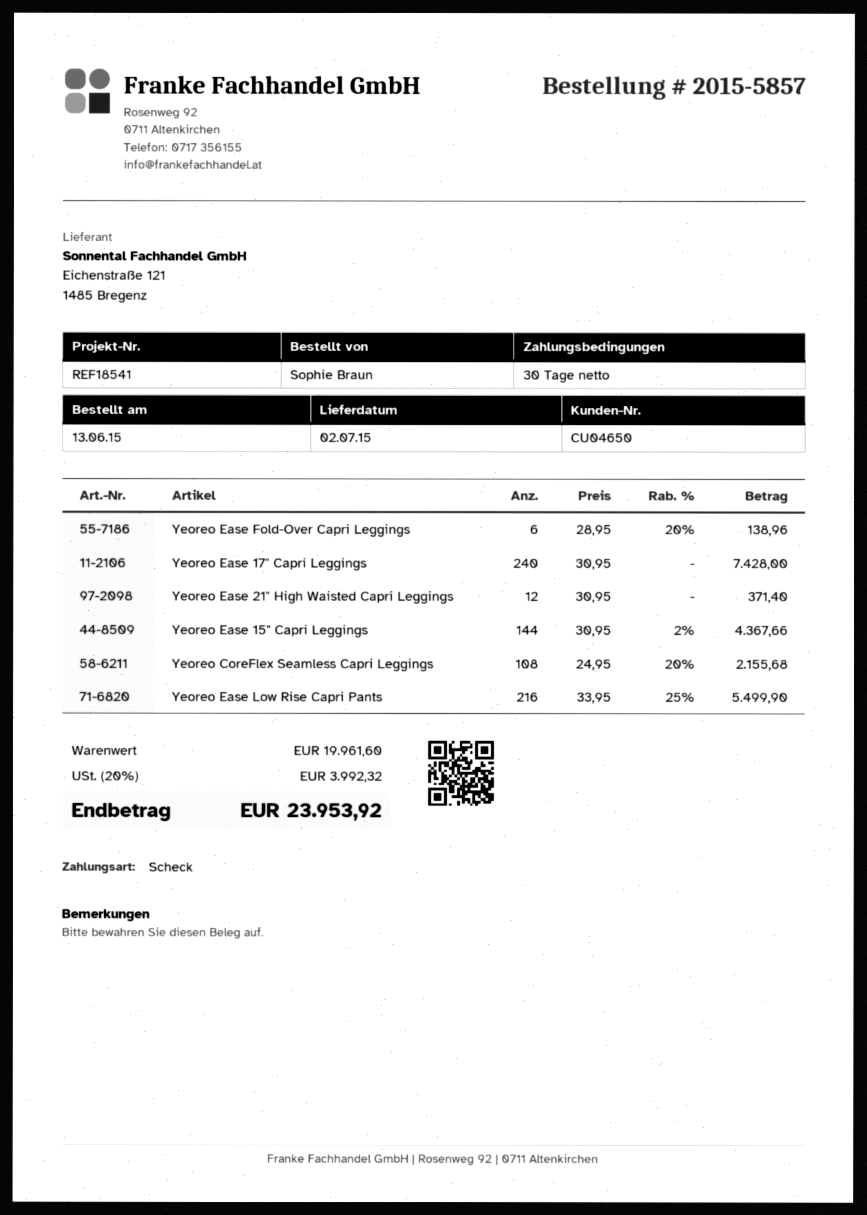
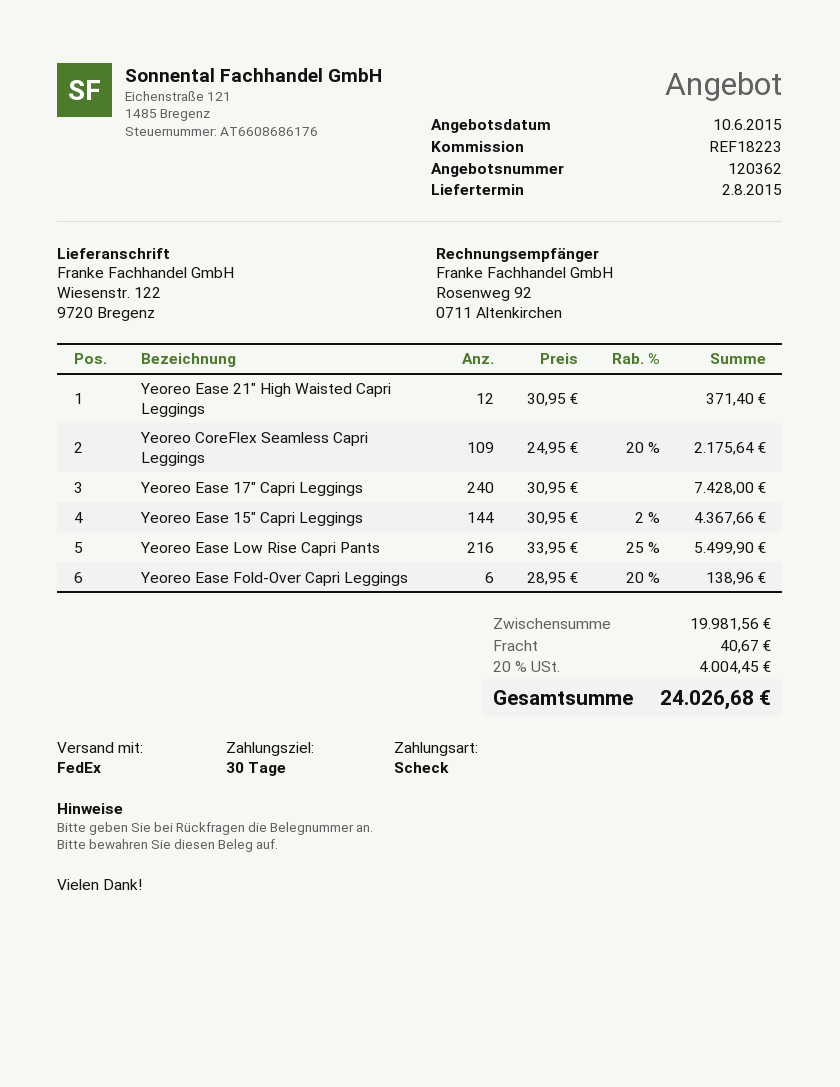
delivery date: 2015-07-02 -> 2015-08-02
reference: REF18541 -> REF18223
Yeoreo CoreFlex Seamless Capri Leggings: 108 x 24.95 - 20% = 2155.68 -> 109 x 24.95 - 20% = 2175.64
subtotal: 19961.60 -> 19981.56
shipping: none -> 40.67
tax: 20% = 3992.32 -> 20% = 4004.45
total: 23953.92 -> 24026.68

